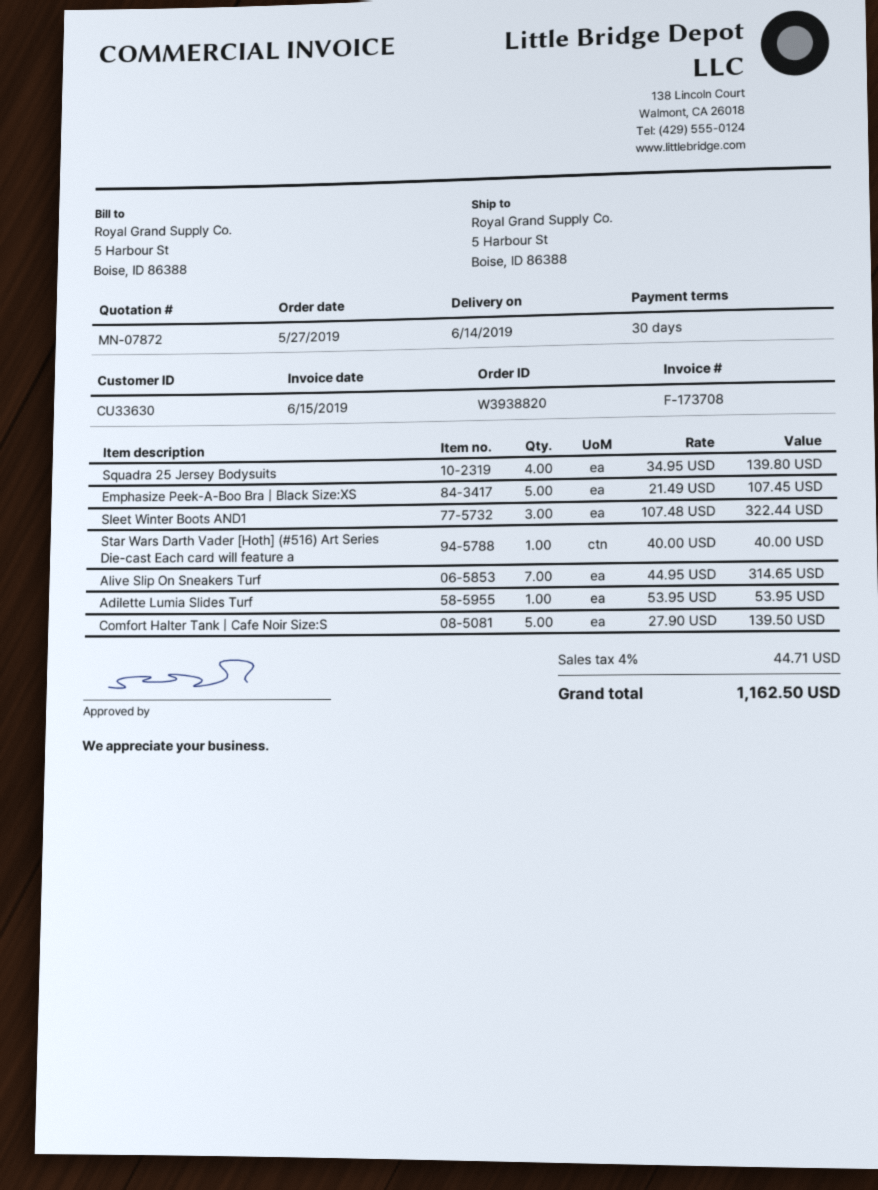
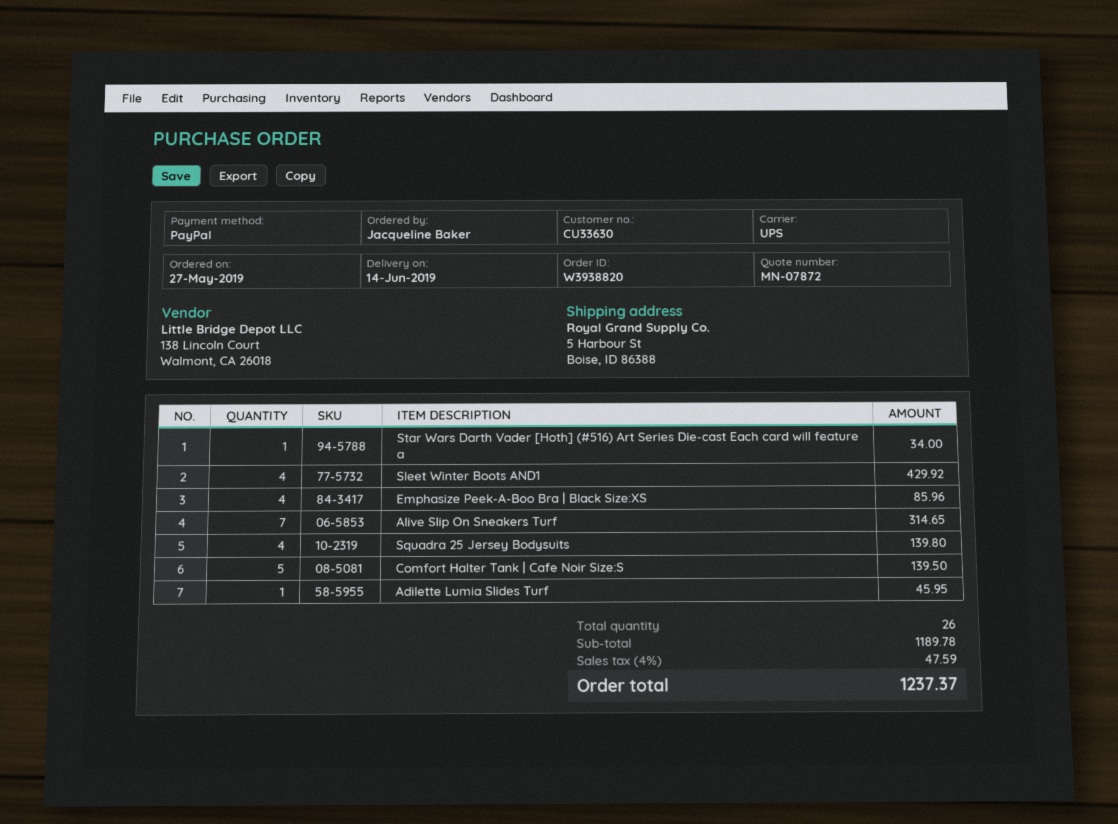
Emphasize Peek-A-Boo Bra | Black Size:XS: 5 for 107.45 -> 4 for 85.96
Sleet Winter Boots AND1: 3 for 322.44 -> 4 for 429.92
Star Wars Darth Vader [Hoth] (#516) Art Series Die-cast Each card will feature a: 1 for 40.00 -> 1 for 34.00
Adilette Lumia Slides Turf: 1 for 53.95 -> 1 for 45.95
tax: 4% = 44.71 -> 4% = 47.59
total: 1162.50 -> 1237.37

